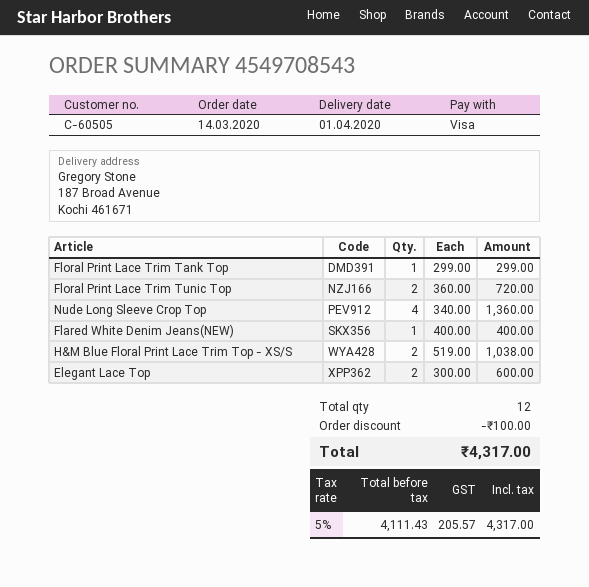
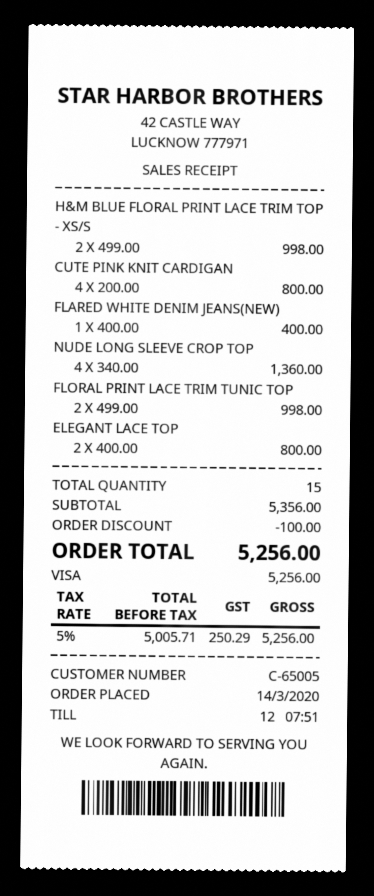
customer number: C-60505 -> C-65005
Floral Print Lace Trim Tank Top: 1 x 299.00 = 299.00 -> none
Floral Print Lace Trim Tunic Top: 2 x 360.00 = 720.00 -> 2 x 499.00 = 998.00
H&M Blue Floral Print Lace Trim Top - XS/S: 2 x 519.00 = 1038.00 -> 2 x 499.00 = 998.00
Elegant Lace Top: 2 x 300.00 = 600.00 -> 2 x 400.00 = 800.00
CUTE PINK KNIT CARDIGAN: none -> 4 x 200.00 = 800.00
total quantity: 12 -> 15
net: 4111.43 -> 5005.71
tax: 5% = 205.57 -> 5% = 250.29
total: 4317.00 -> 5256.00

